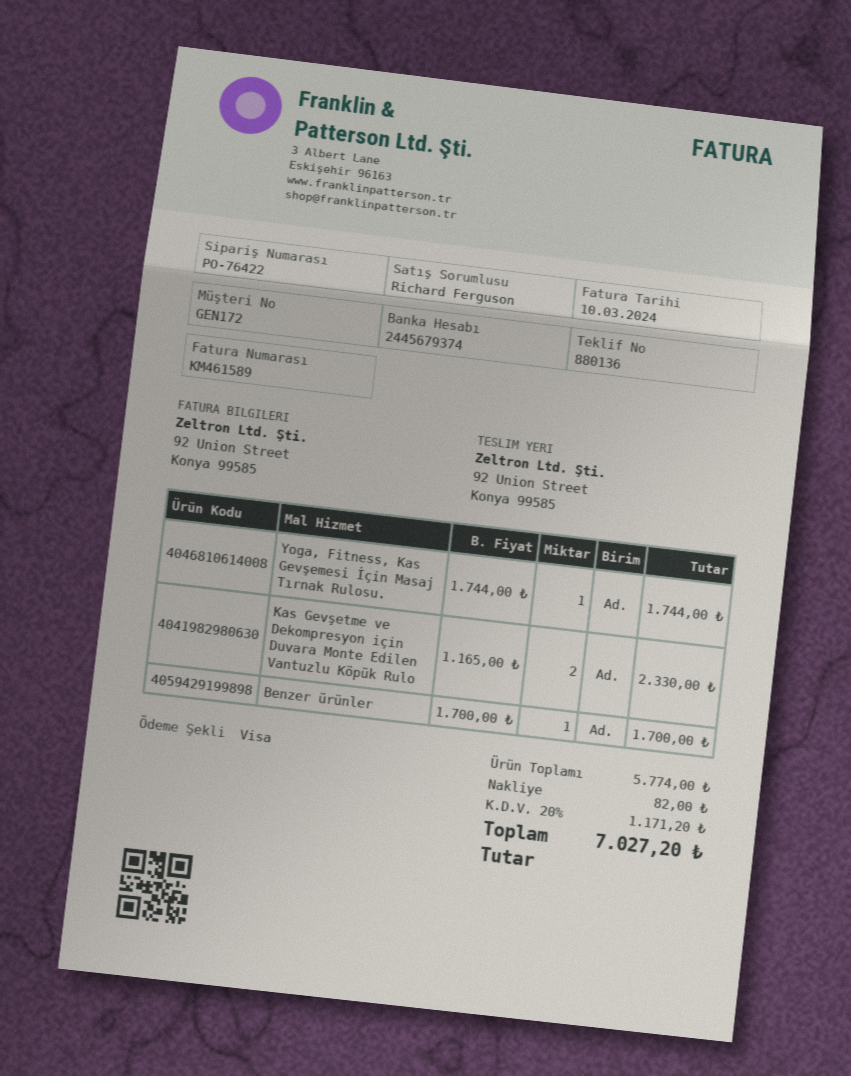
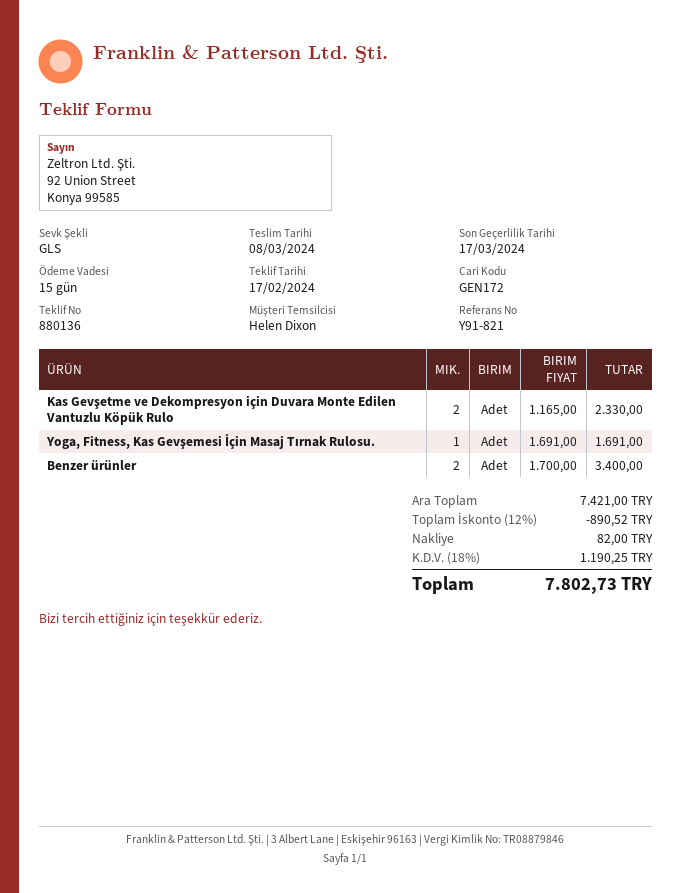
sales rep: Richard Ferguson -> Helen Dixon
Yoga, Fitness, Kas Gevşemesi İçin Masaj Tırnak Rulosu.: 1 x 1744.00 = 1744.00 -> 1 x 1691.00 = 1691.00
Benzer ürünler: 1 x 1700.00 = 1700.00 -> 2 x 1700.00 = 3400.00
subtotal: 5774.00 -> 7421.00
discount: none -> 12% = 890.52
tax: 20% = 1171.20 -> 18% = 1190.25
total: 7027.20 -> 7802.73

